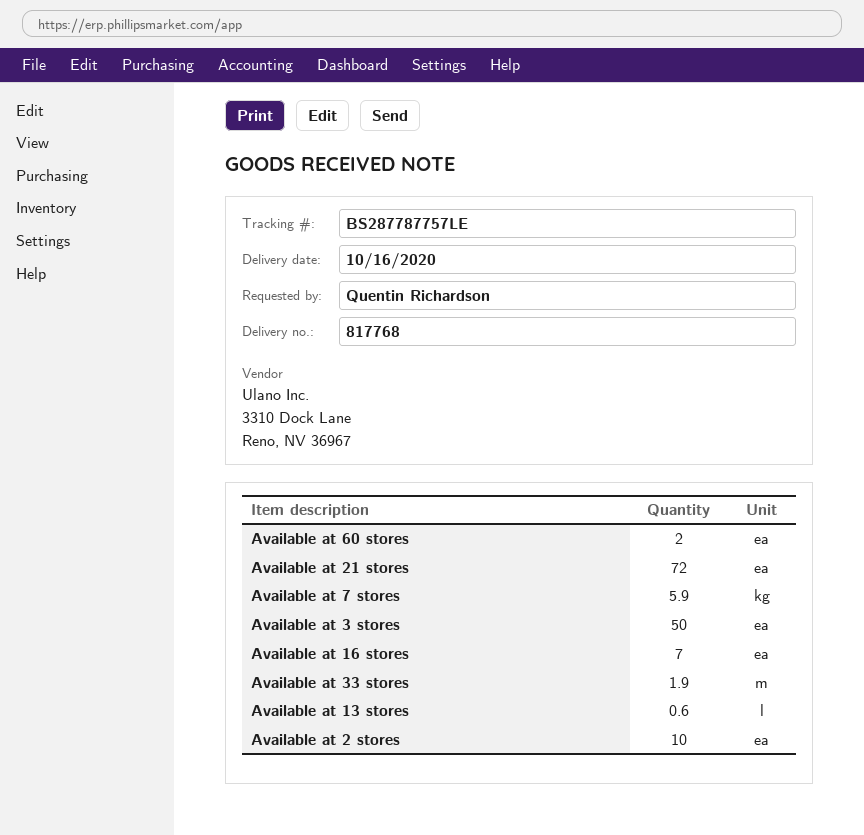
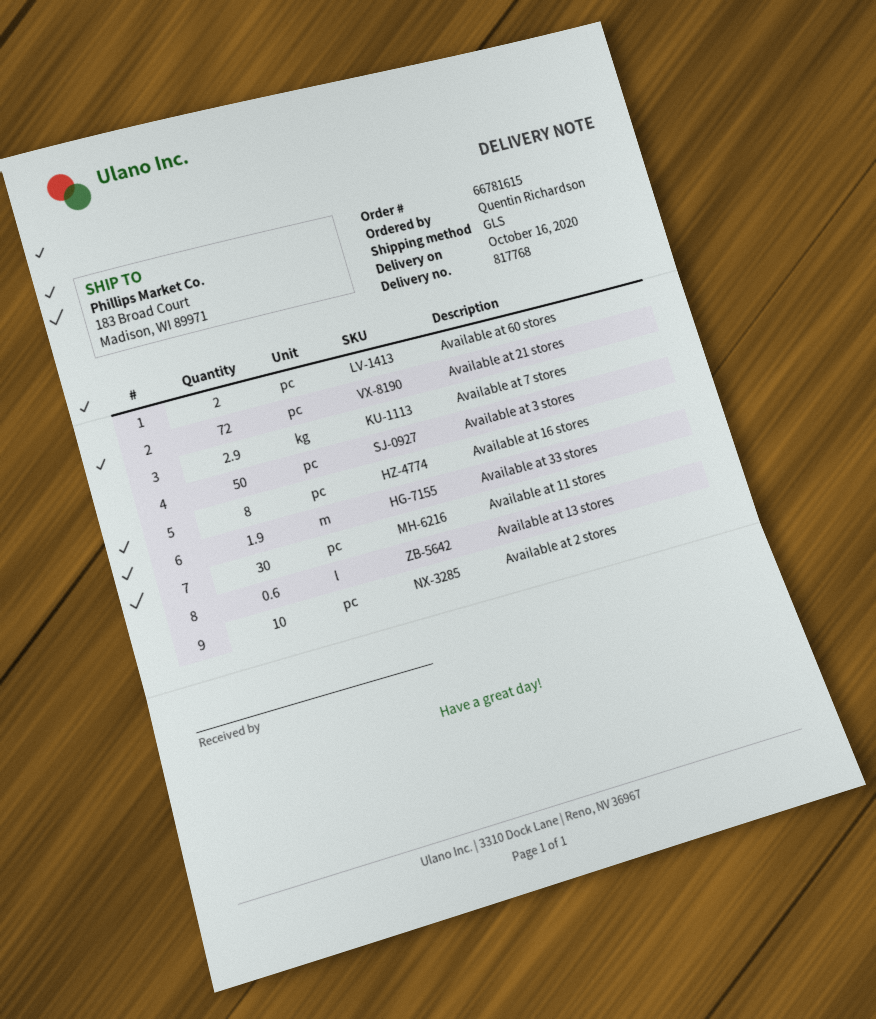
Available at 7 stores: 5.9 -> 2.9
Available at 16 stores: 7 -> 8
Available at 11 stores: none -> 30

